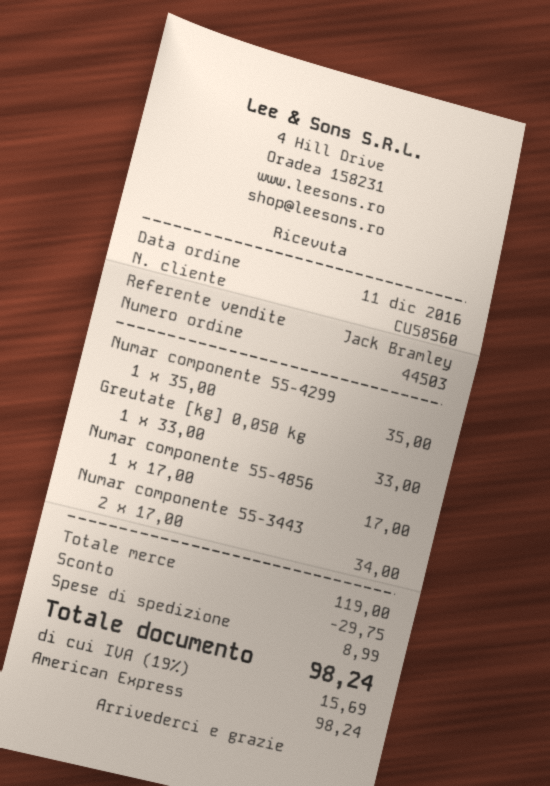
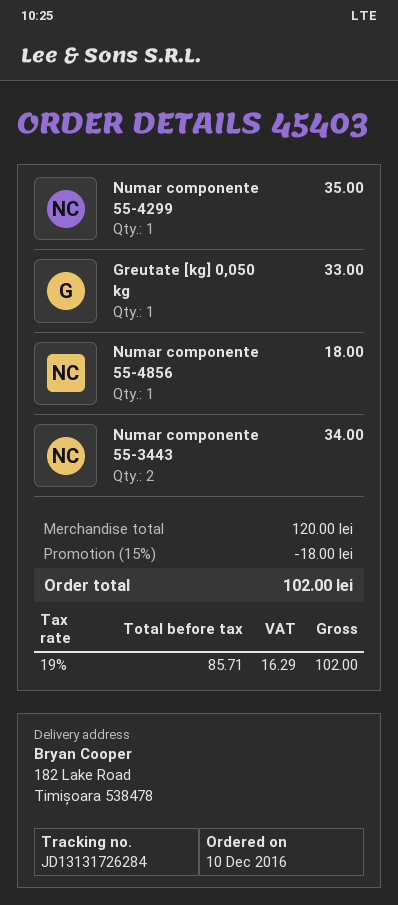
order number: 44503 -> 45403
order date: 2016-12-11 -> 2016-12-10
Numar componente 55-4856: 1 for 17.00 -> 1 for 18.00
subtotal: 119.00 -> 120.00
discount: 29.75 -> 18.00
shipping: 8.99 -> none
tax: 19% = 15.69 -> 19% = 16.29
total: 98.24 -> 102.00

